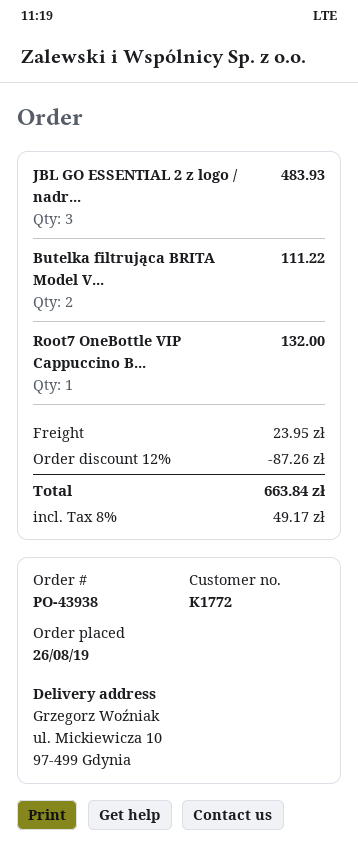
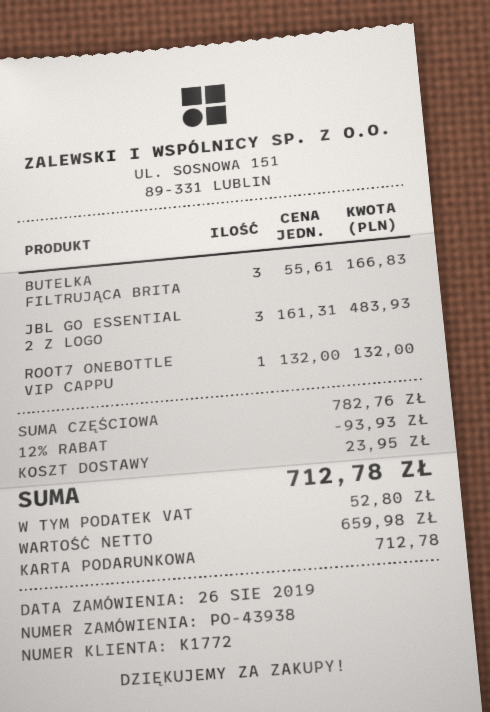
Butelka filtrująca BRITA Model V...: 2 for 111.22 -> 3 for 166.83
discount: 12% = 87.26 -> 12% = 93.93
tax: 49.17 -> 52.80
total: 663.84 -> 712.78

